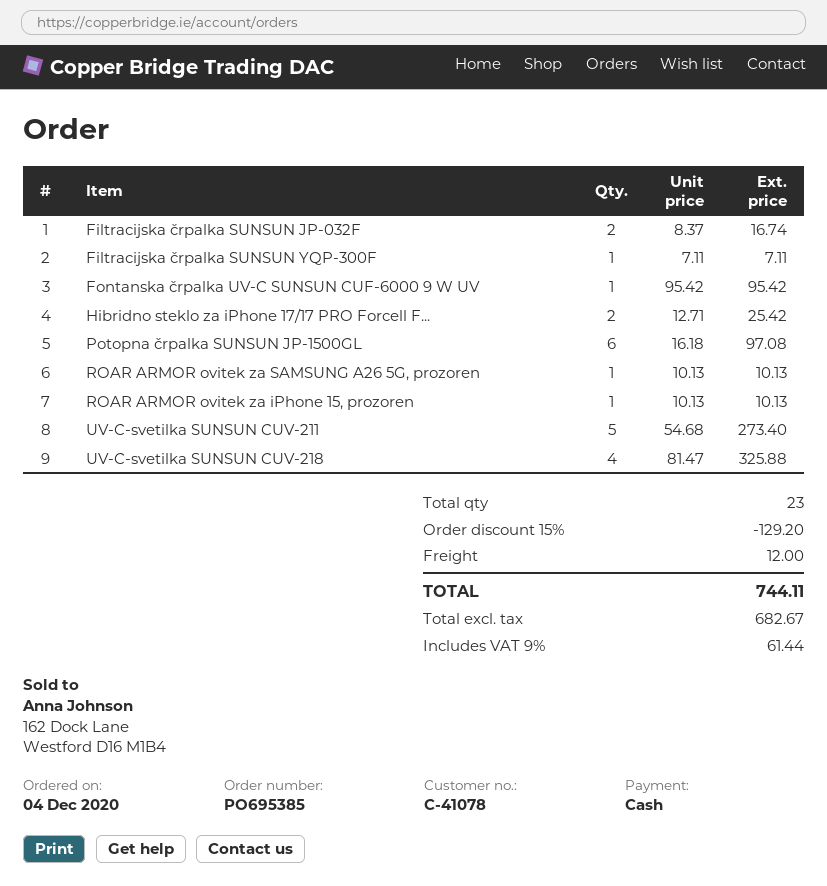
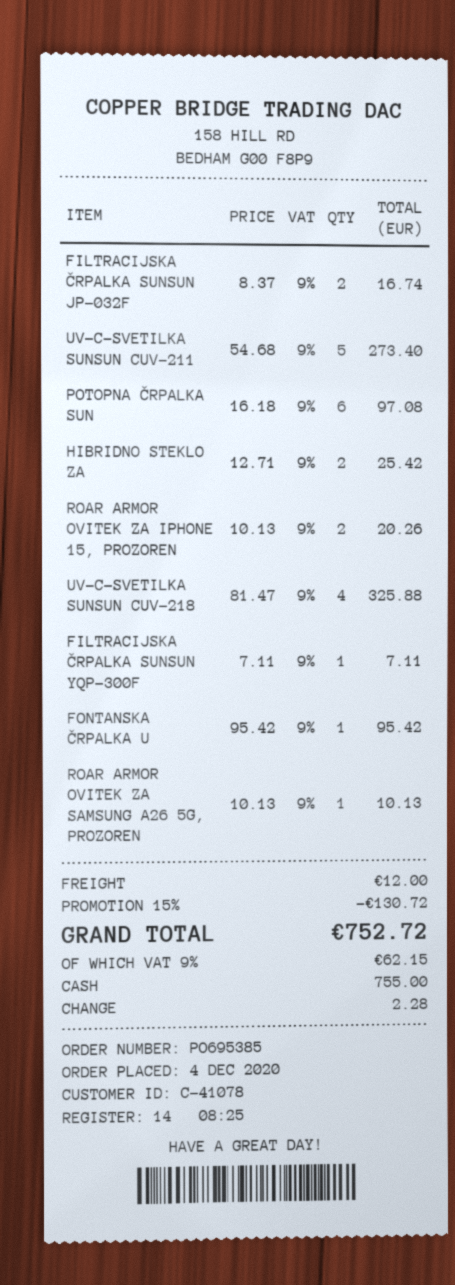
ROAR ARMOR ovitek za iPhone 15, prozoren: 1 x 10.13 = 10.13 -> 2 x 10.13 = 20.26
discount: 15% = 129.20 -> 15% = 130.72
tax: 9% = 61.44 -> 9% = 62.15
total: 744.11 -> 752.72

